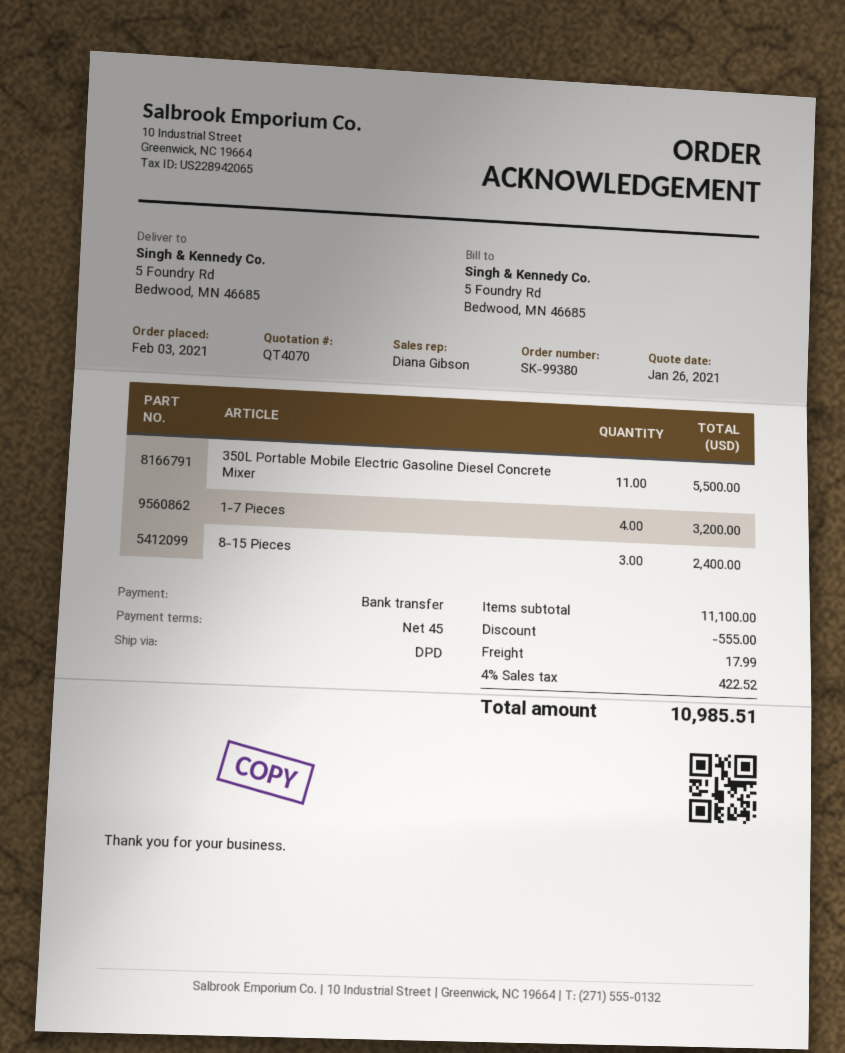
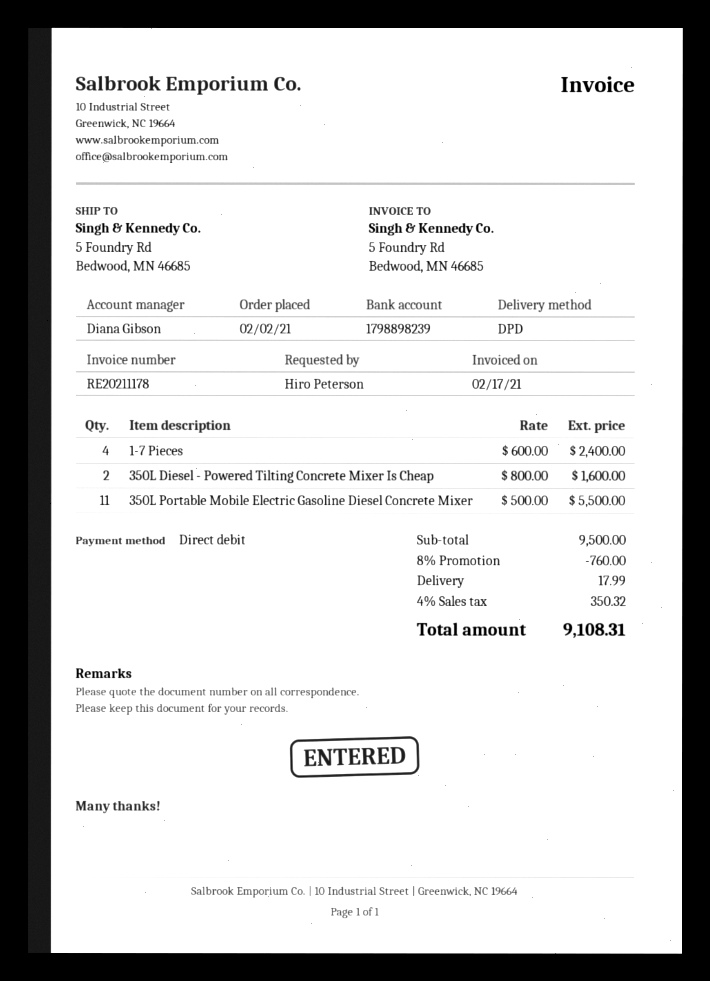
order date: 2021-02-03 -> 2021-02-02
payment method: bank transfer -> direct debit
1-7 Pieces: 4 for 3200.00 -> 4 for 2400.00
8-15 Pieces: 3 for 2400.00 -> none
350L Diesel - Powered Tilting Concrete Mixer Is Cheap: none -> 2 for 1600.00
subtotal: 11100.00 -> 9500.00
discount: 555.00 -> 760.00
tax: 4% = 422.52 -> 4% = 350.32
total: 10985.51 -> 9108.31

